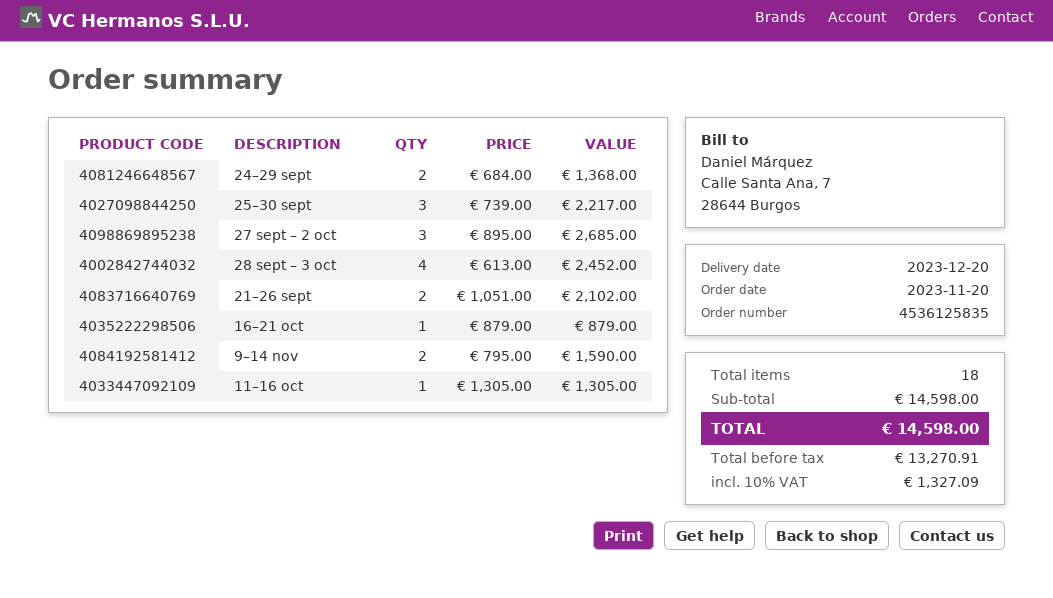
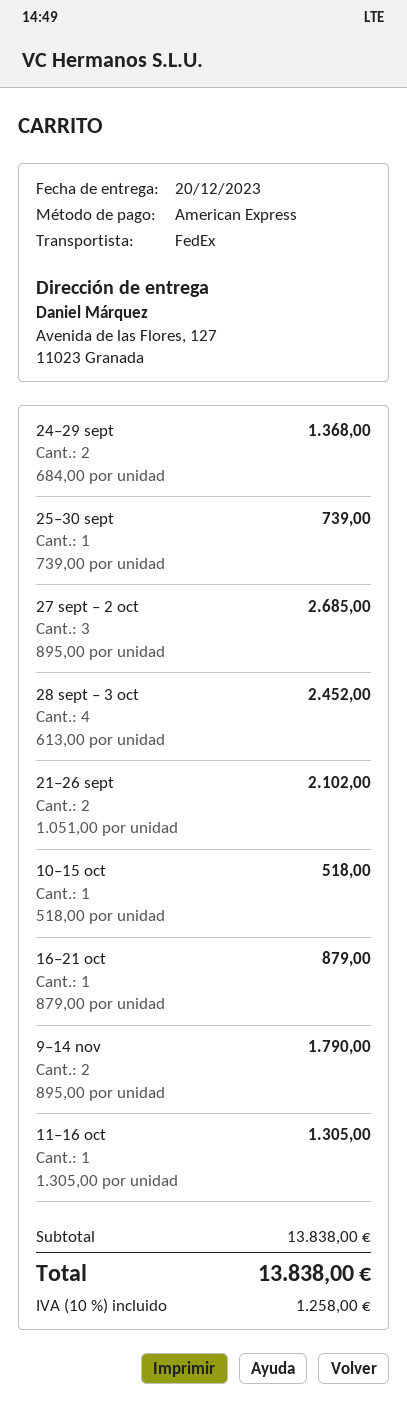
25–30 sept: 3 x 739.00 = 2217.00 -> 1 x 739.00 = 739.00
9–14 nov: 2 x 795.00 = 1590.00 -> 2 x 895.00 = 1790.00
10–15 oct: none -> 1 x 518.00 = 518.00
subtotal: 14598.00 -> 13838.00
tax: 10% = 1327.09 -> 10% = 1258.00
total: 14598.00 -> 13838.00

